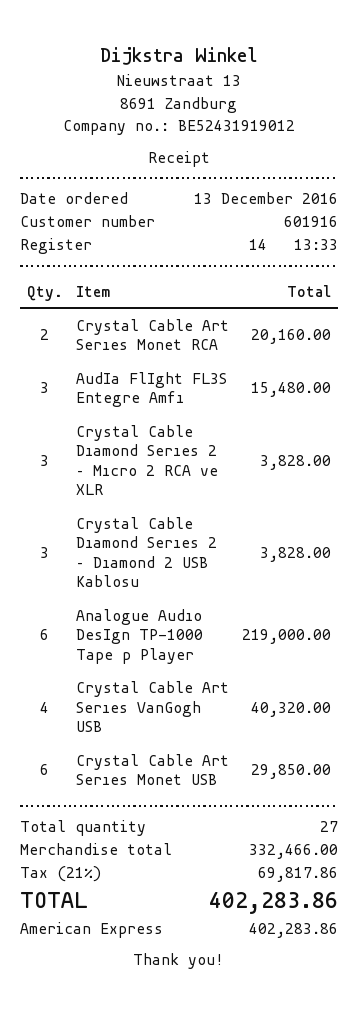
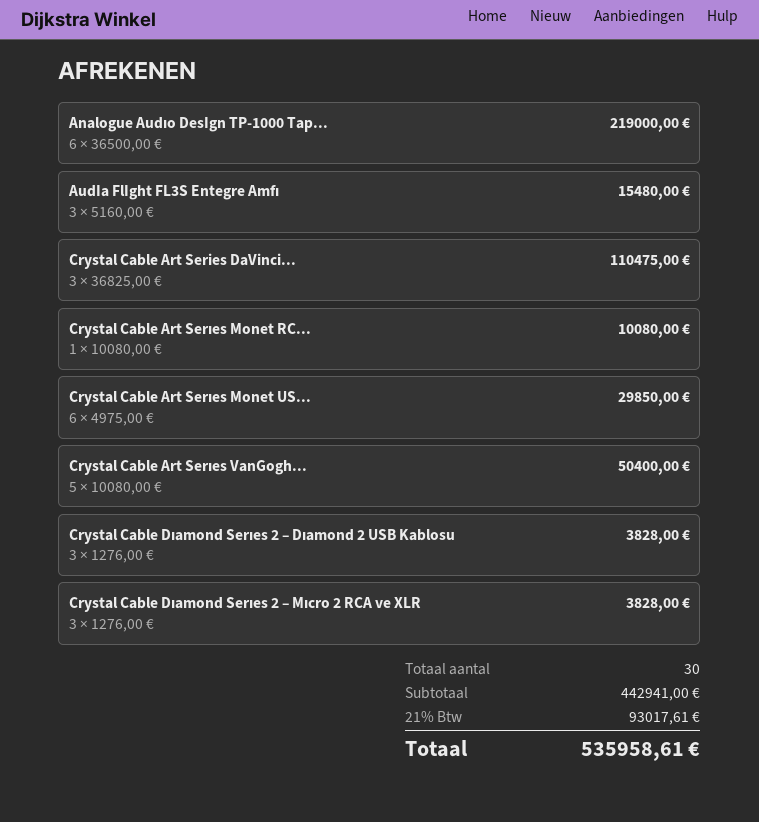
Crystal Cable Art Serıes Monet RCA: 2 for 20160.00 -> 1 for 10080.00
Crystal Cable Art Serıes VanGogh USB: 4 for 40320.00 -> 5 for 50400.00
Crystal Cable Art Series DaVinci...: none -> 3 for 110475.00
total quantity: 27 -> 30
subtotal: 332466.00 -> 442941.00
tax: 21% = 69817.86 -> 21% = 93017.61
total: 402283.86 -> 535958.61

